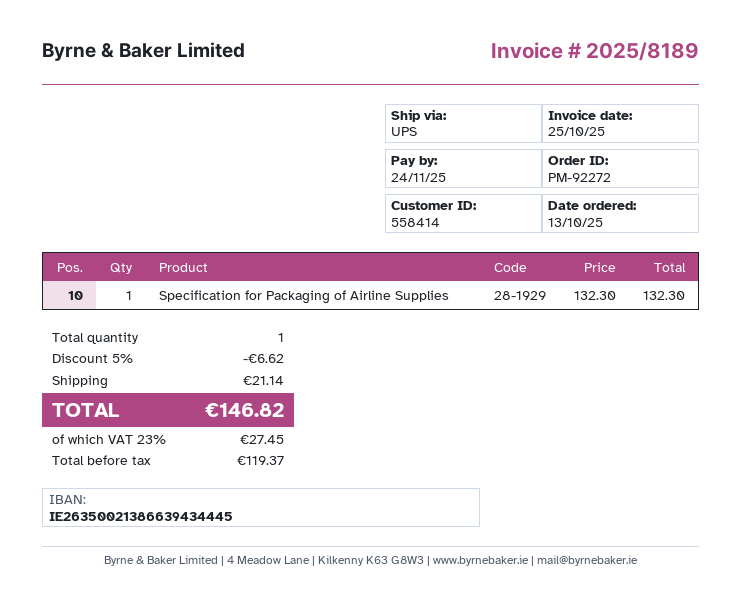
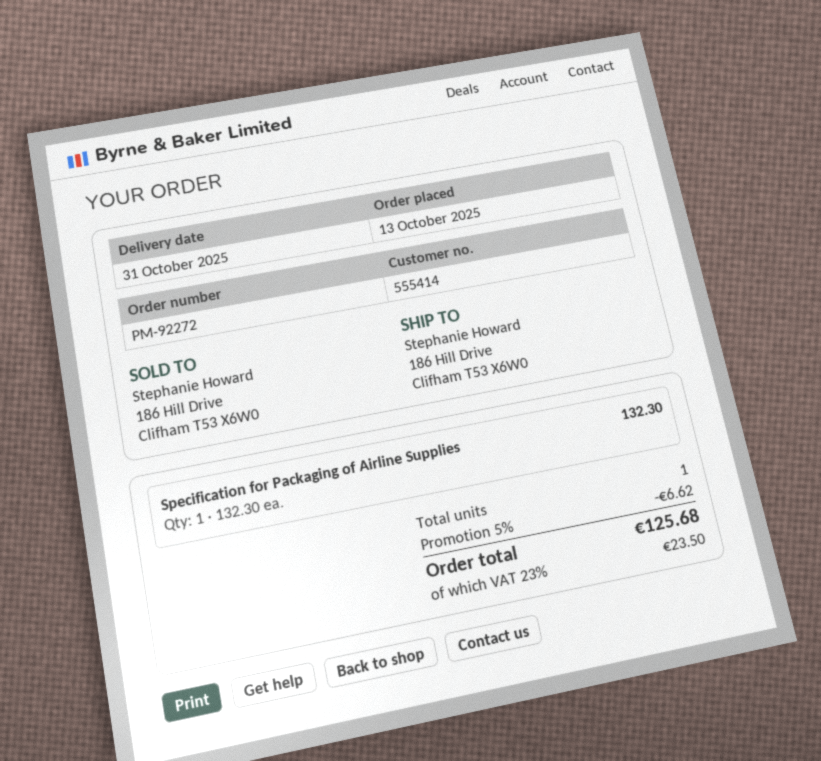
customer number: 558414 -> 555414
shipping: 21.14 -> none
tax: 23% = 27.45 -> 23% = 23.50
total: 146.82 -> 125.68

